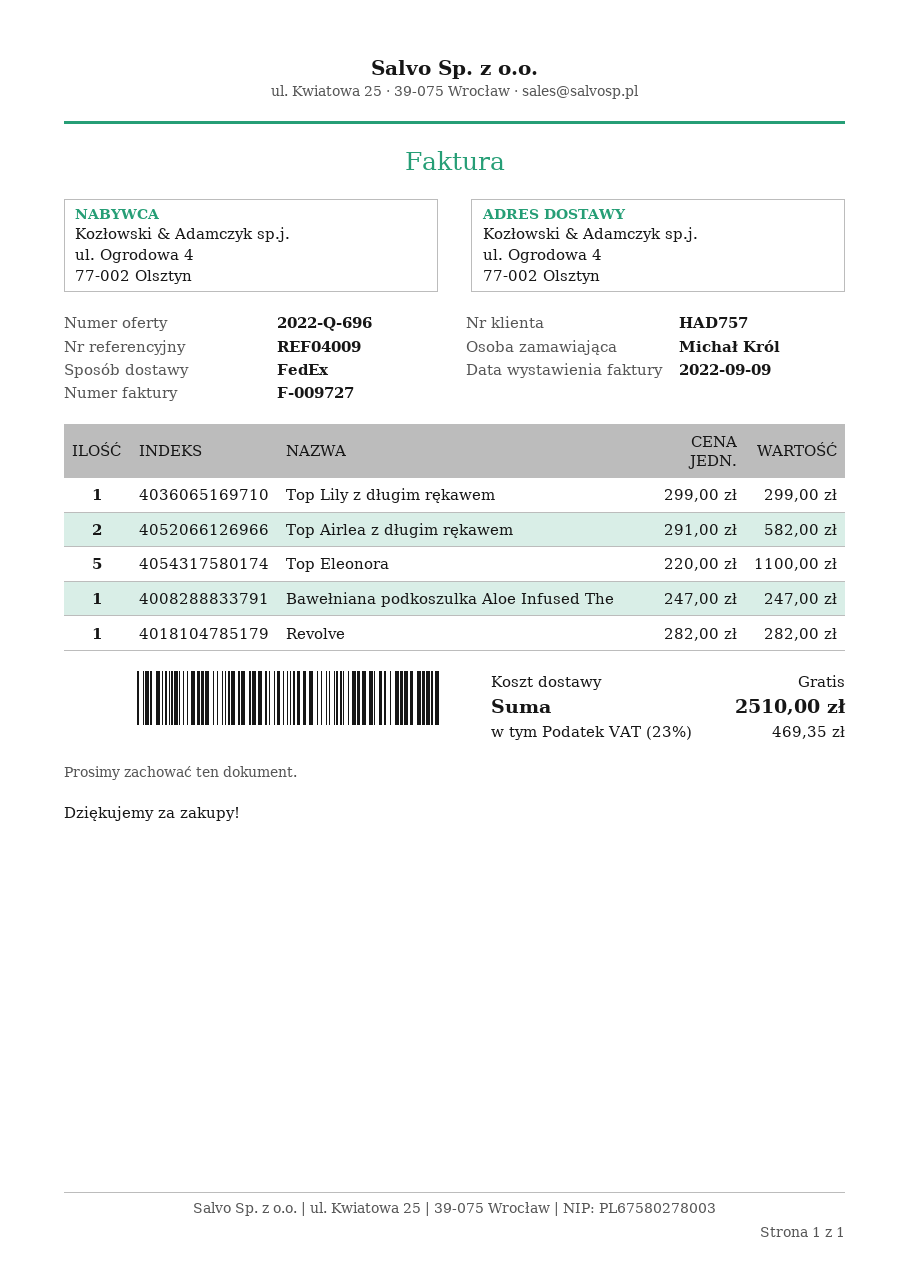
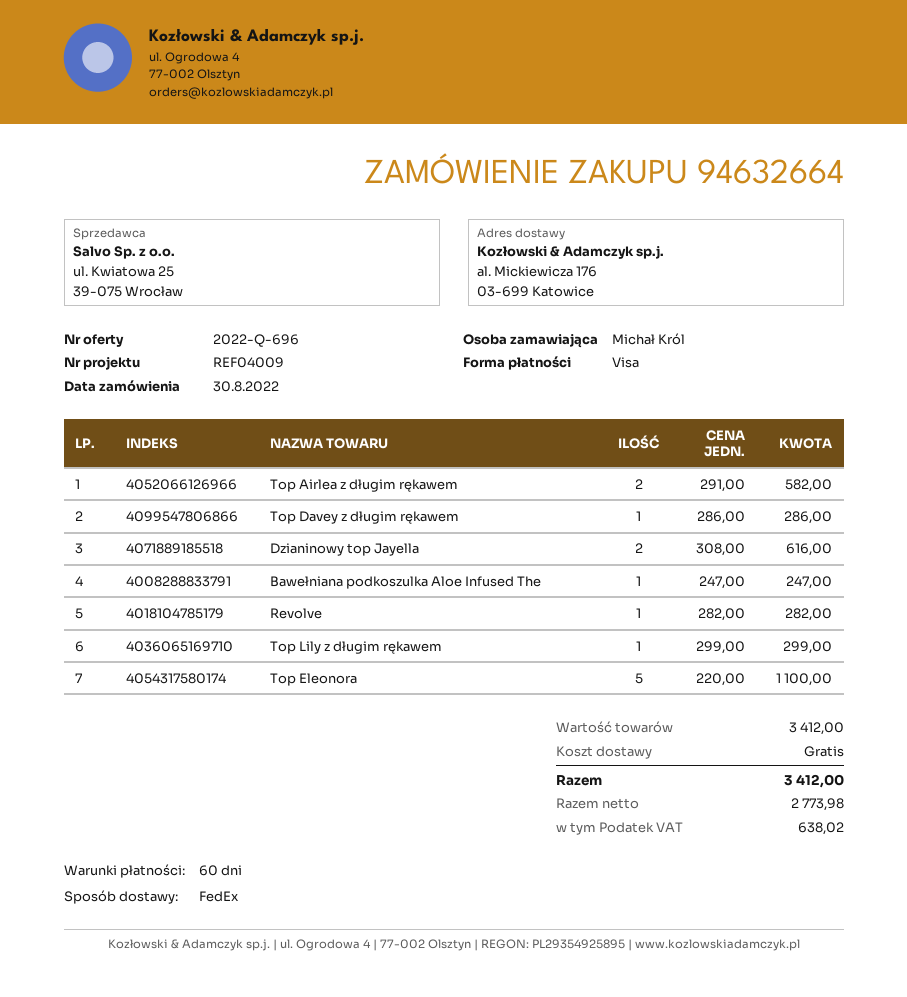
ship to: ul. Ogrodowa 4, 77-002 Olsztyn -> al. Mickiewicza 176, 03-699 Katowice
Top Davey z długim rękawem: none -> 1 x 286.00 = 286.00
Dzianinowy top Jayella: none -> 2 x 308.00 = 616.00
tax: 469.35 -> 638.02
total: 2510.00 -> 3412.00

